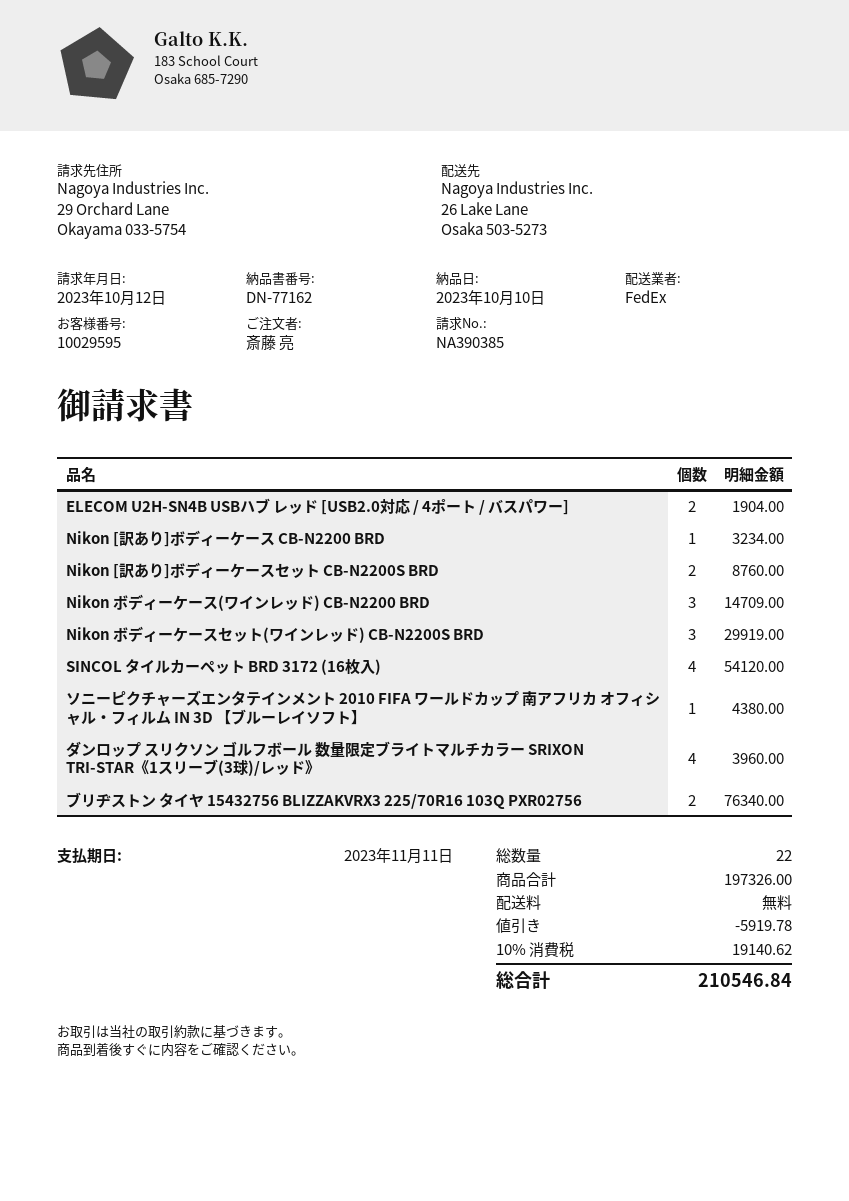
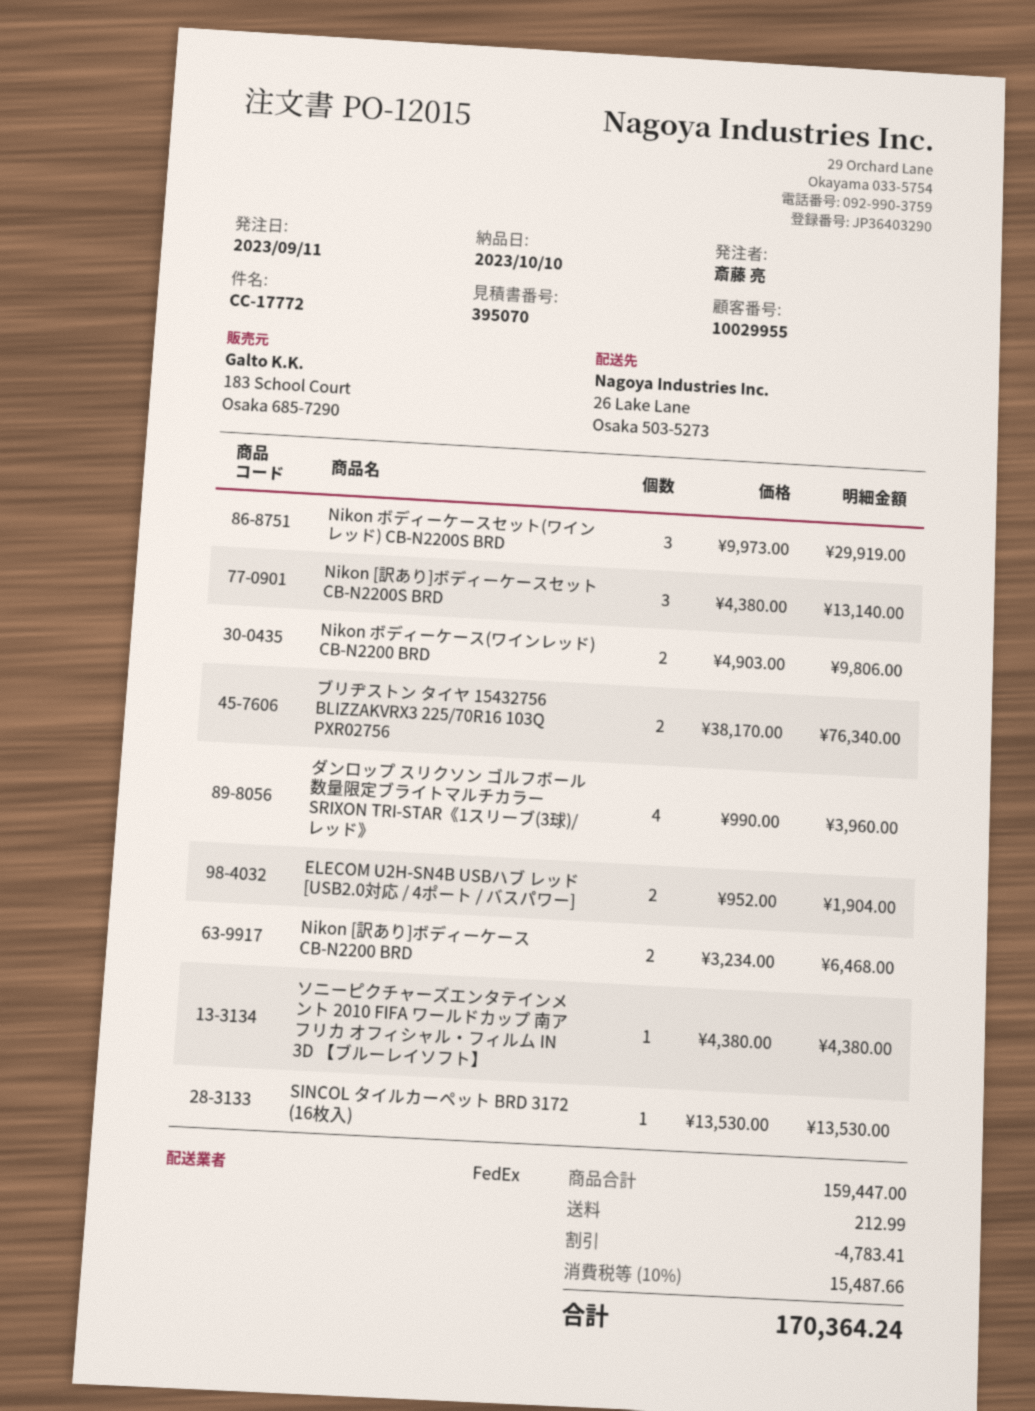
customer number: 10029595 -> 10029955
Nikon [訳あり]ボディーケース CB-N2200 BRD: 1 for 3234.00 -> 2 for 6468.00
Nikon [訳あり]ボディーケースセット CB-N2200S BRD: 2 for 8760.00 -> 3 for 13140.00
Nikon ボディーケース(ワインレッド) CB-N2200 BRD: 3 for 14709.00 -> 2 for 9806.00
SINCOL タイルカーペット BRD 3172 (16枚入): 4 for 54120.00 -> 1 for 13530.00
subtotal: 197326.00 -> 159447.00
discount: 5919.78 -> 4783.41
shipping: 0.00 -> 212.99
tax: 10% = 19140.62 -> 10% = 15487.66
total: 210546.84 -> 170364.24

